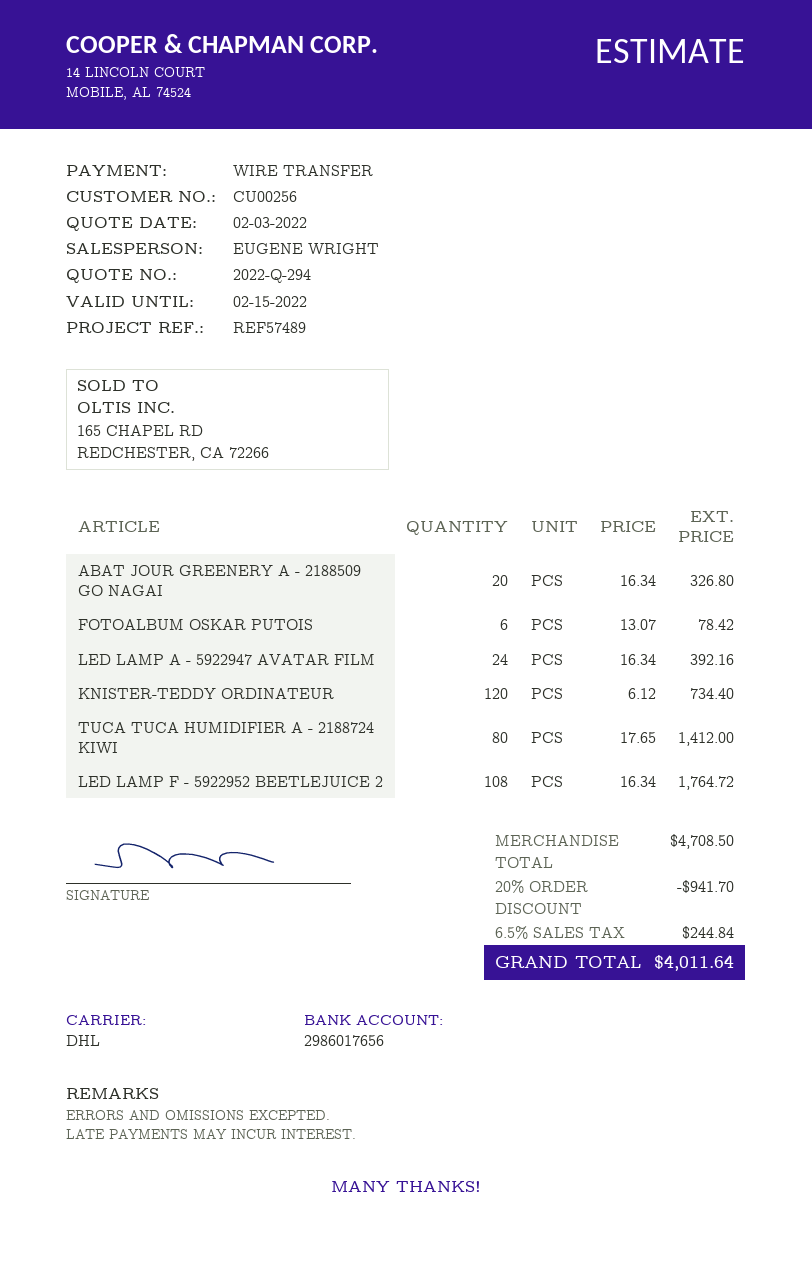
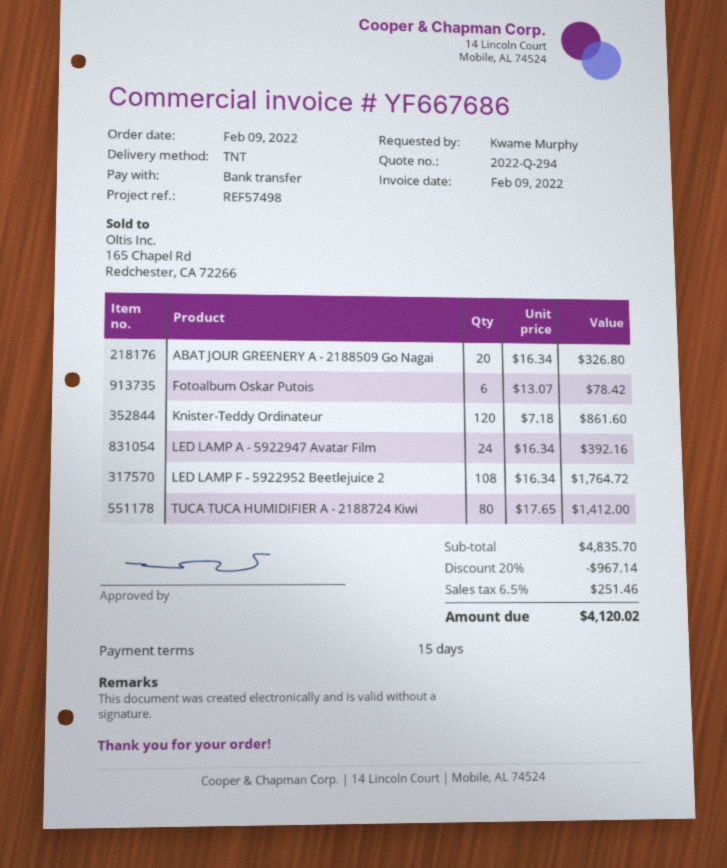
reference: REF57489 -> REF57498
shipping method: DHL -> TNT
KNISTER-TEDDY ORDINATEUR: 120 x 6.12 = 734.40 -> 120 x 7.18 = 861.60
subtotal: 4708.50 -> 4835.70
discount: 20% = 941.70 -> 20% = 967.14
tax: 6.5% = 244.84 -> 6.5% = 251.46
total: 4011.64 -> 4120.02

